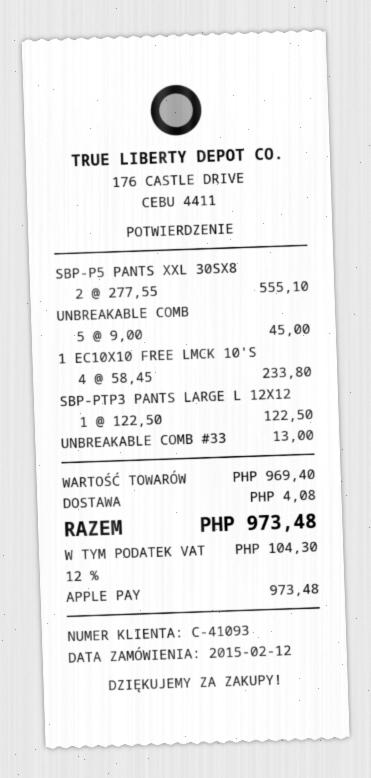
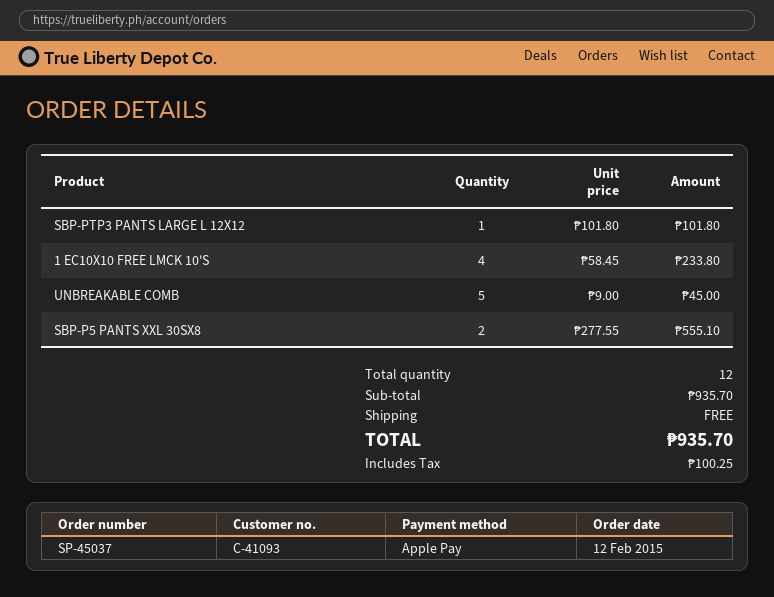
SBP-PTP3 PANTS LARGE L 12X12: 1 x 122.50 = 122.50 -> 1 x 101.80 = 101.80
UNBREAKABLE COMB #33: 1 x 13.00 = 13.00 -> none
subtotal: 969.40 -> 935.70
shipping: 4.08 -> 0.00
tax: 104.30 -> 100.25
total: 973.48 -> 935.70

